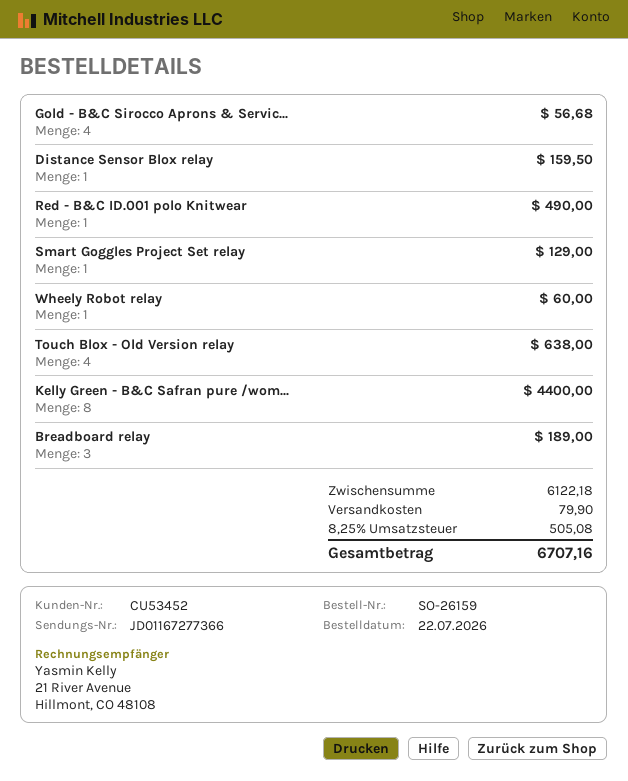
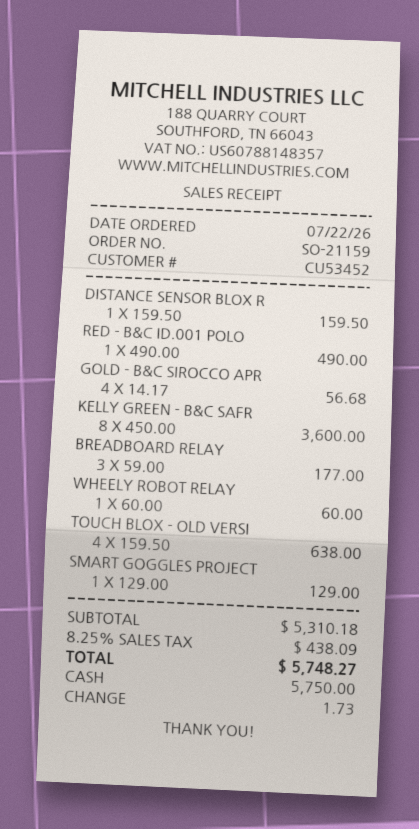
order number: SO-26159 -> SO-21159
Kelly Green - B&C Safran pure /wom...: 8 for 4400.00 -> 8 for 3600.00
Breadboard relay: 3 for 189.00 -> 3 for 177.00
subtotal: 6122.18 -> 5310.18
shipping: 79.90 -> none
tax: 8.25% = 505.08 -> 8.25% = 438.09
total: 6707.16 -> 5748.27

